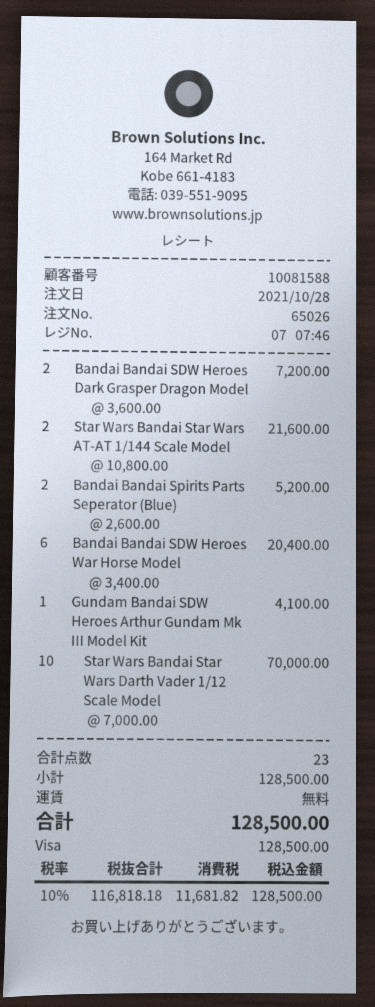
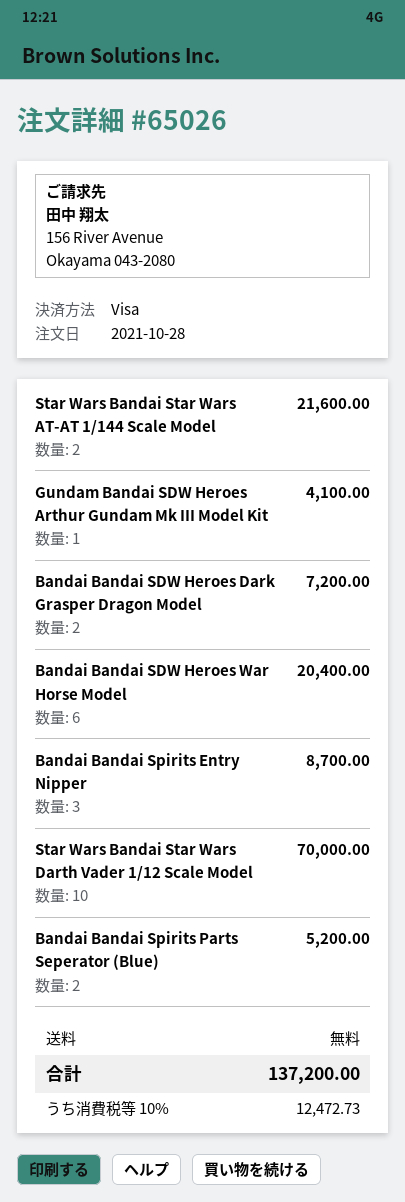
Bandai Bandai Spirits Entry Nipper: none -> 3 for 8700.00
tax: 10% = 11681.82 -> 10% = 12472.73
total: 128500.00 -> 137200.00

